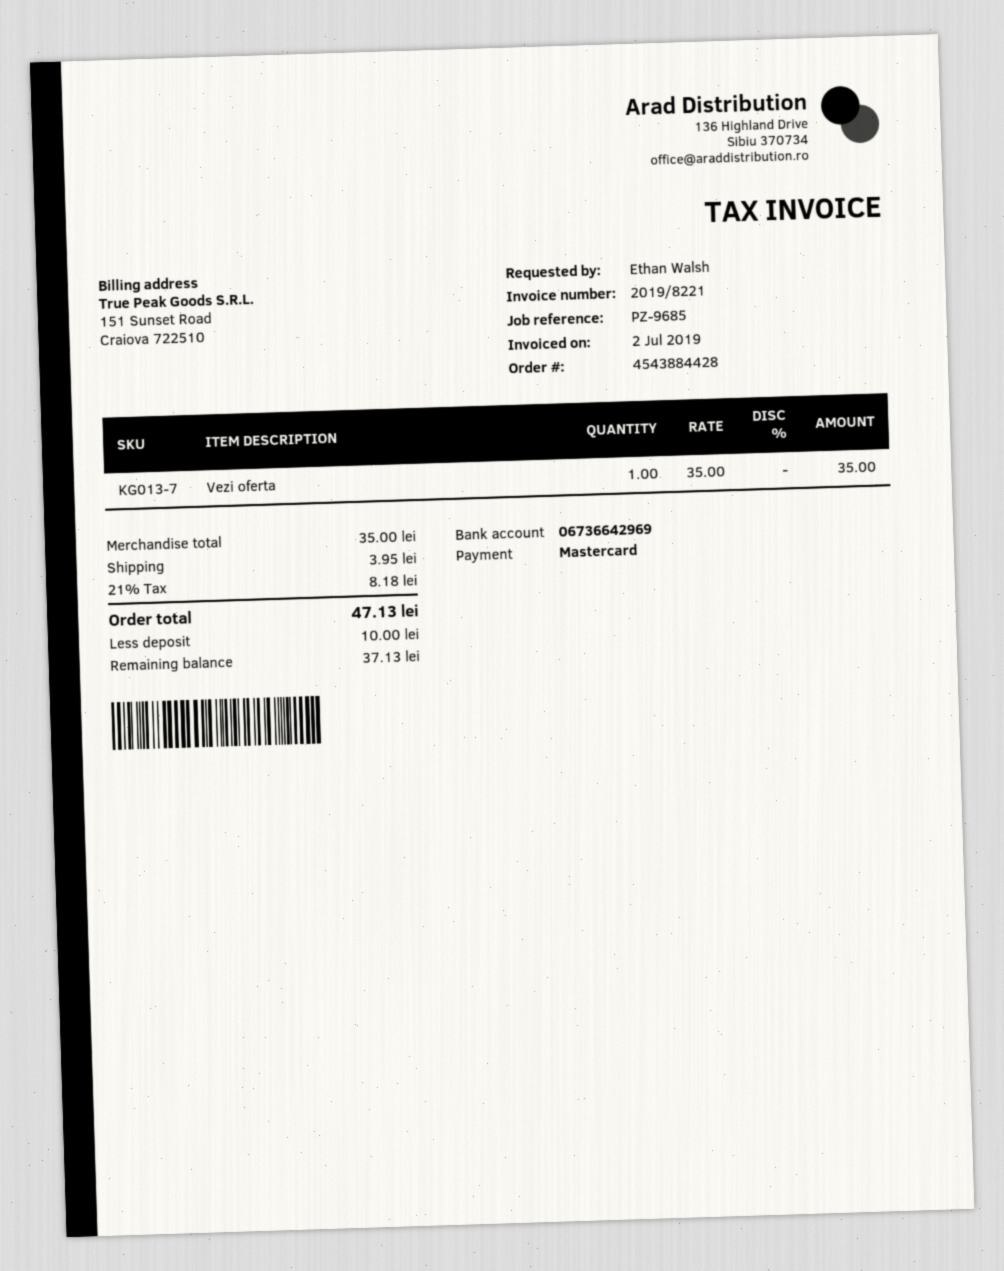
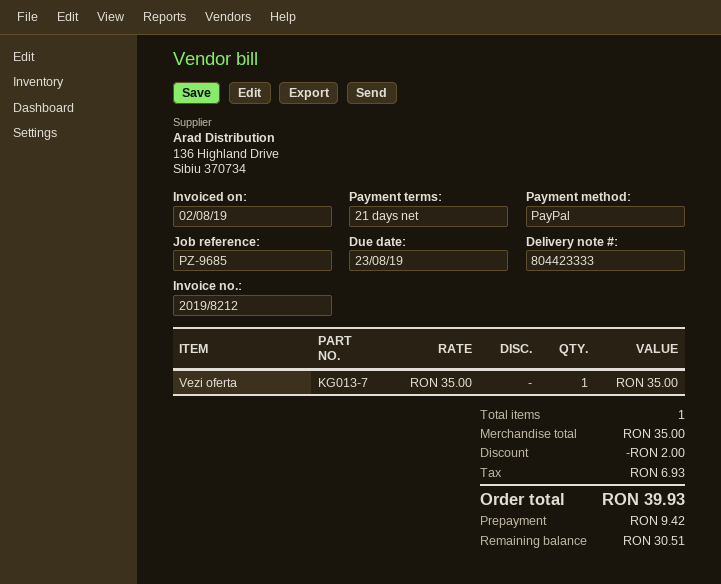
invoice number: 2019/8221 -> 2019/8212
invoice date: 2019-07-02 -> 2019-08-02
payment method: Mastercard -> PayPal
discount: none -> 2.00
shipping: 3.95 -> none
tax: 8.18 -> 6.93
total: 47.13 -> 39.93
deposit: 10.00 -> 9.42
balance: 37.13 -> 30.51

